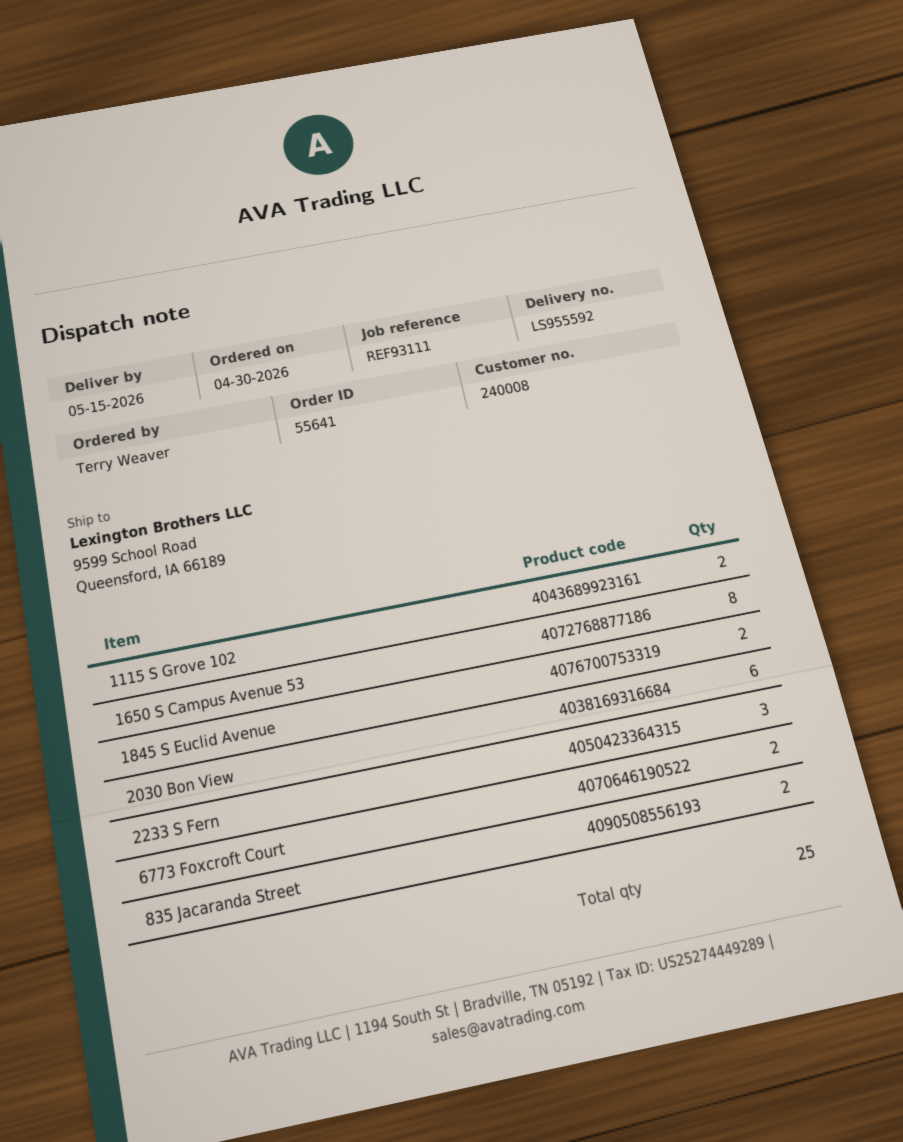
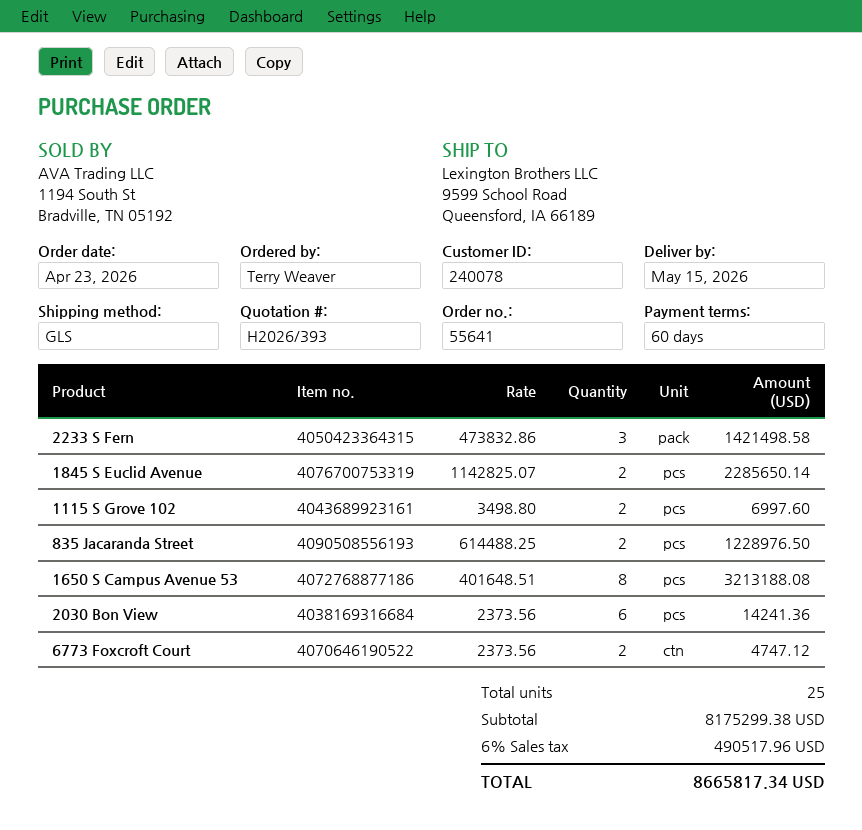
order date: 2026-04-30 -> 2026-04-23
customer number: 240008 -> 240078

